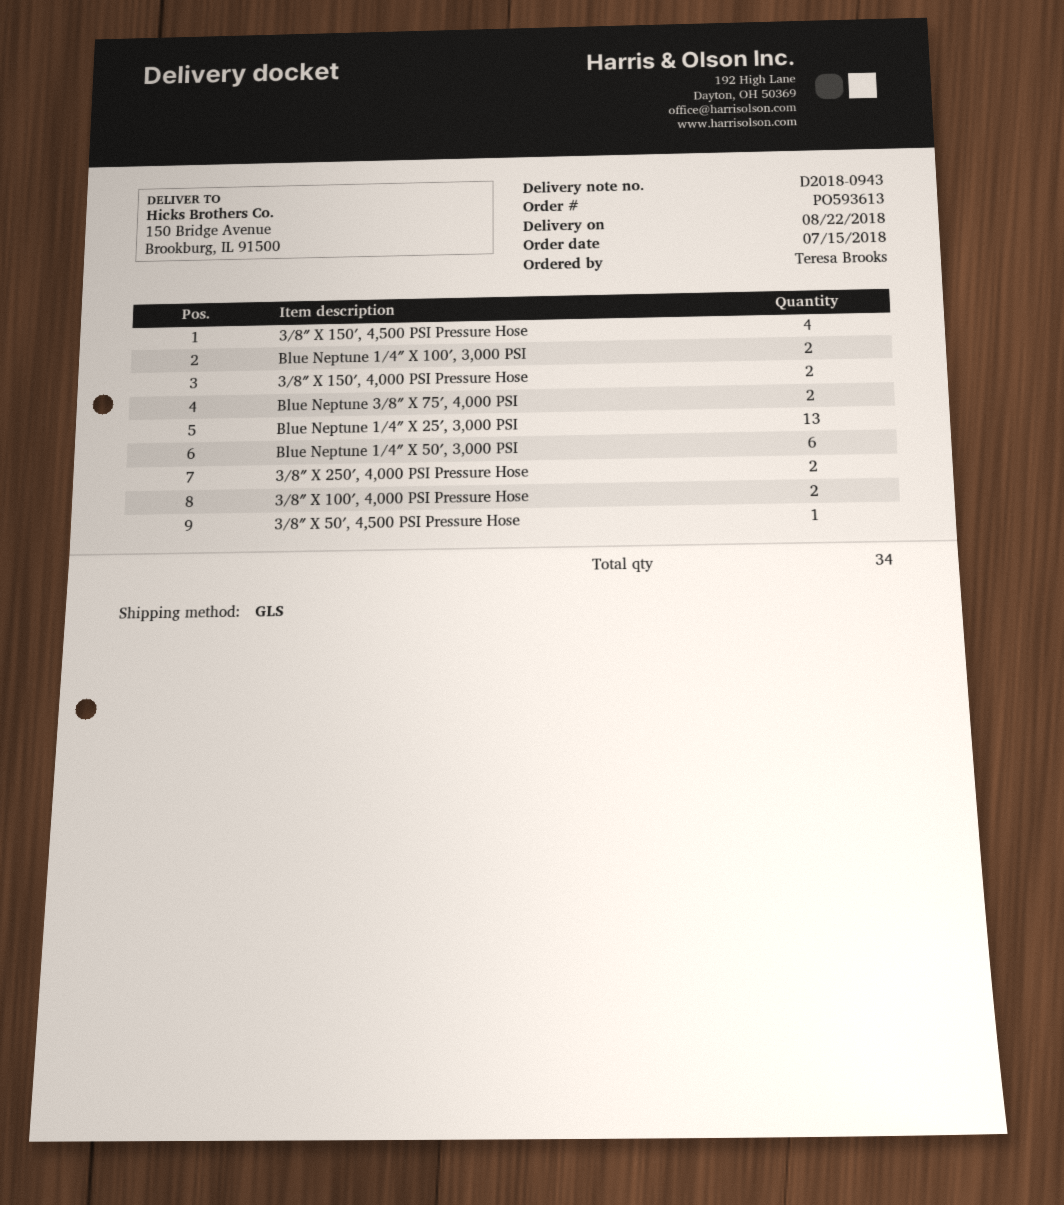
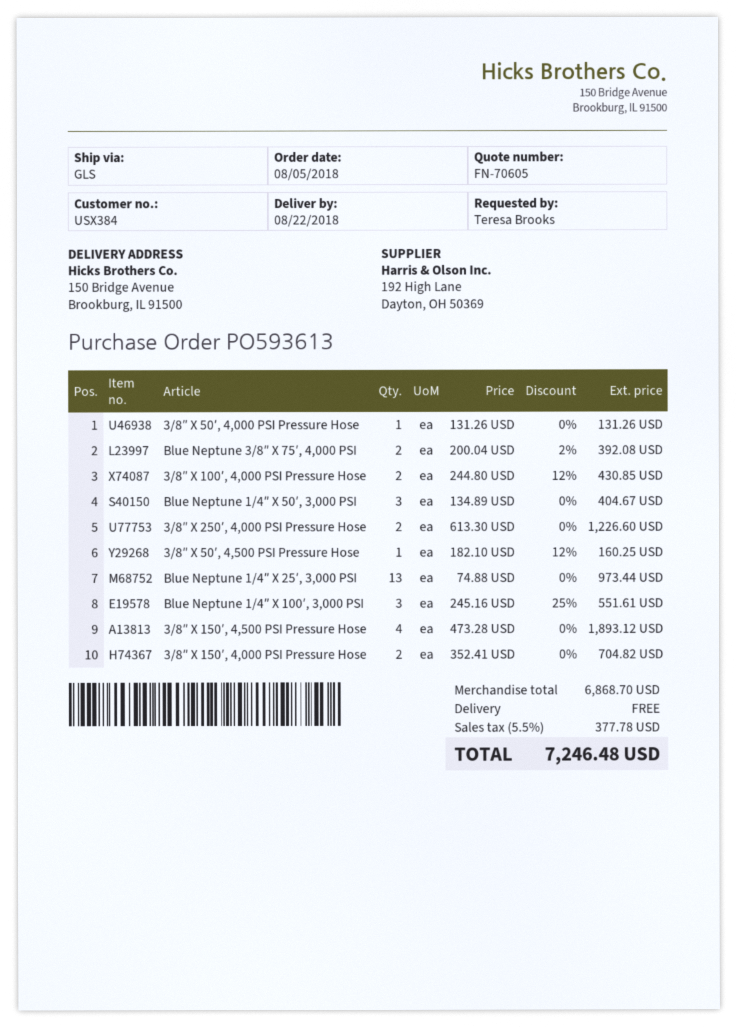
order date: 2018-07-15 -> 2018-08-05
Blue Neptune 1/4″ X 100′, 3,000 PSI: 2 -> 3
Blue Neptune 1/4″ X 50′, 3,000 PSI: 6 -> 3
3/8″ X 50′, 4,000 PSI Pressure Hose: none -> 1

